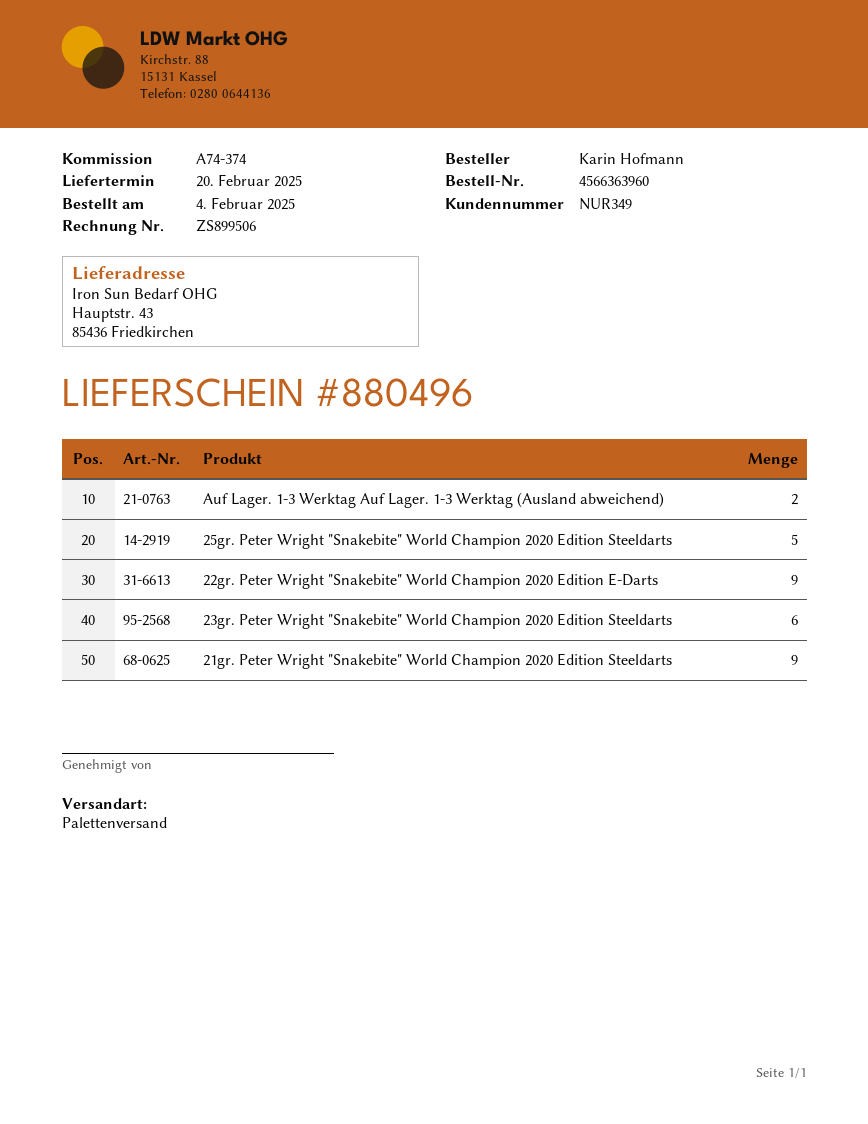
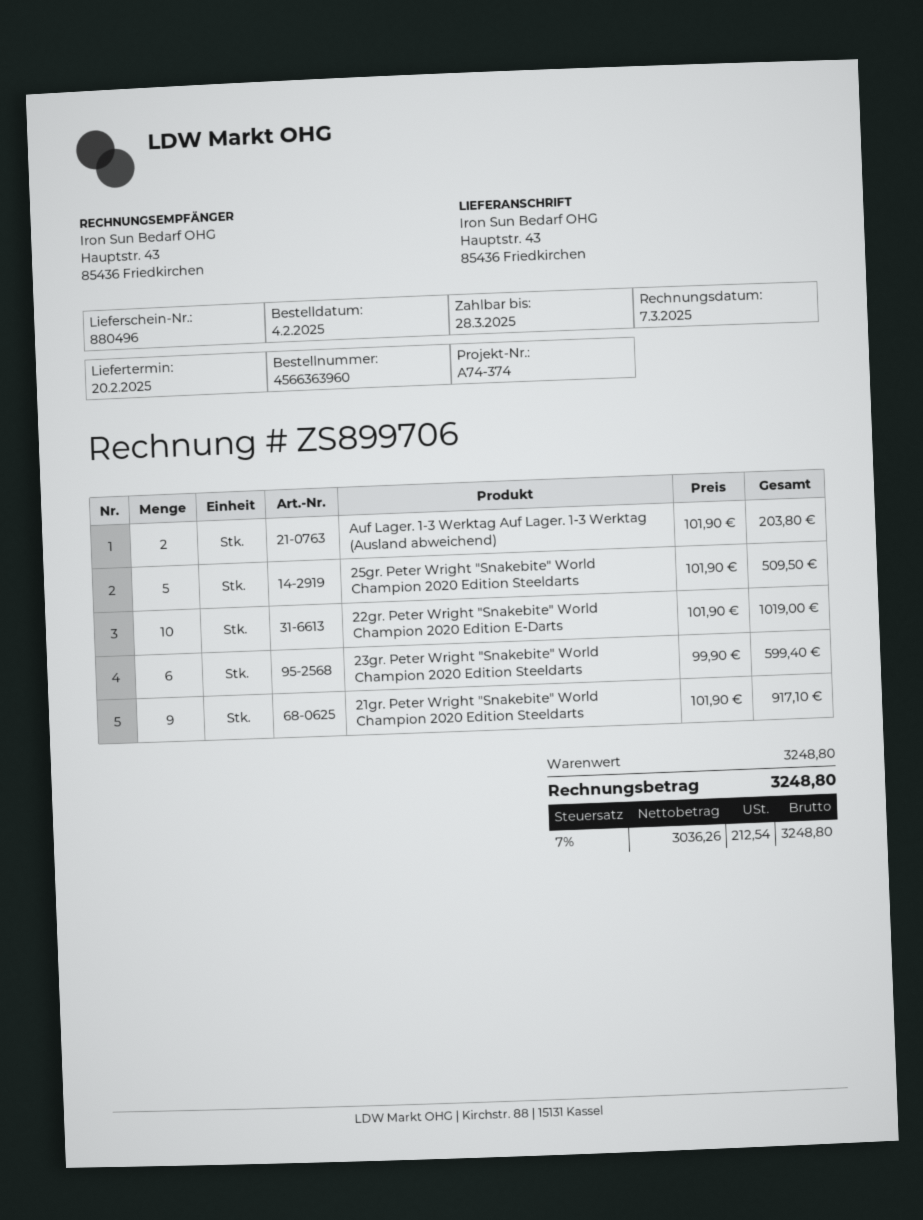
invoice number: ZS899506 -> ZS899706
22gr. Peter Wright "Snakebite" World Champion 2020 Edition E-Darts: 9 -> 10

